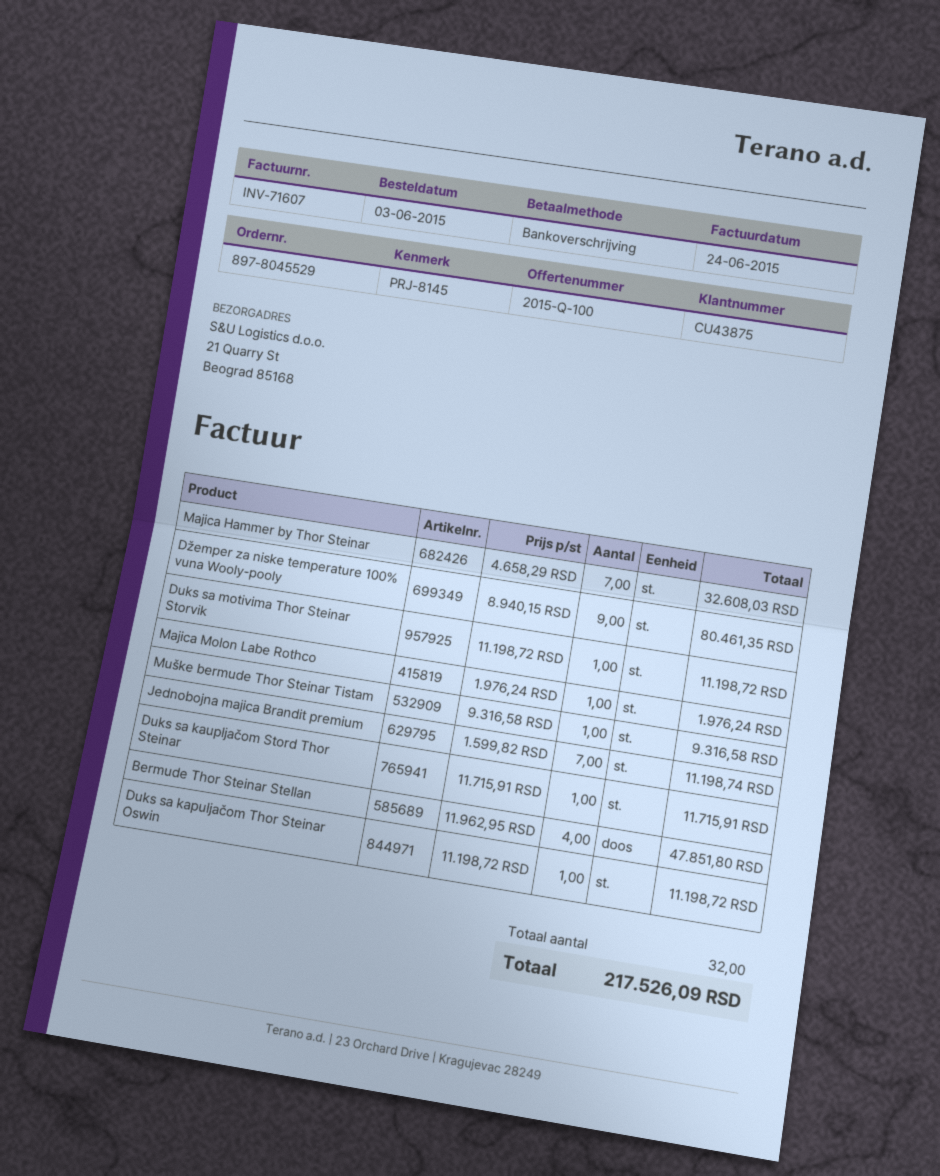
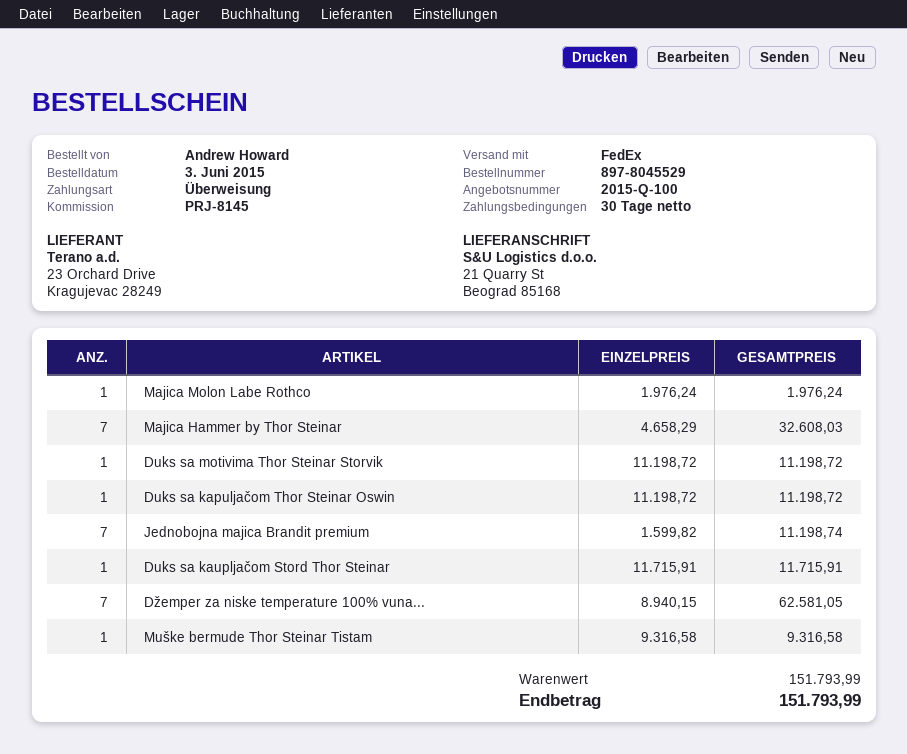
Džemper za niske temperature 100% vuna Wooly-pooly: 9 x 8940.15 = 80461.35 -> 7 x 8940.15 = 62581.05
Bermude Thor Steinar Stellan: 4 x 11962.95 = 47851.80 -> none
total: 217526.09 -> 151793.99

